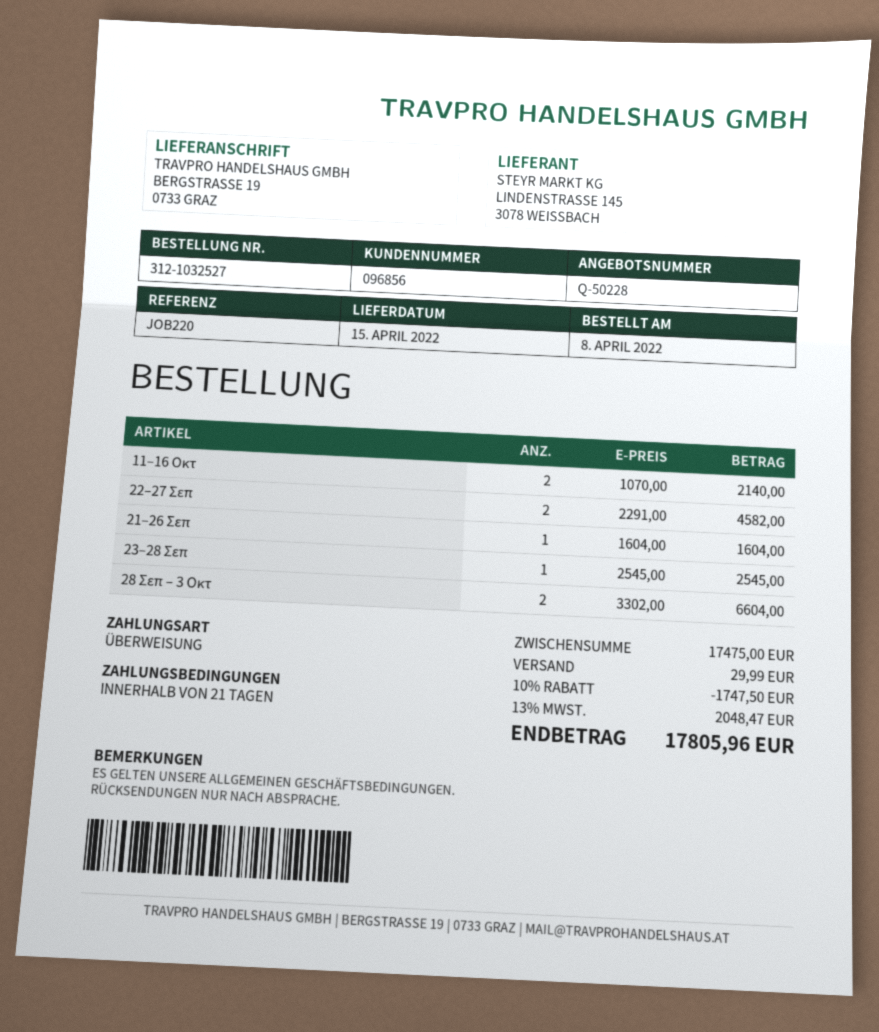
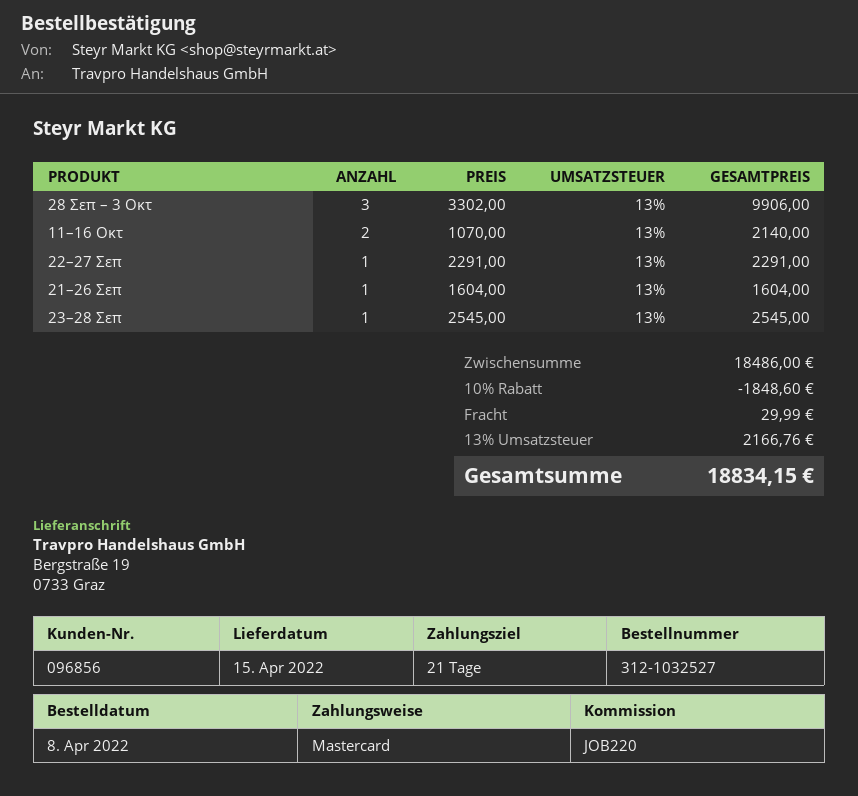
payment method: bank transfer -> Mastercard
22–27 Σεπ: 2 x 2291.00 = 4582.00 -> 1 x 2291.00 = 2291.00
28 Σεπ – 3 Οκτ: 2 x 3302.00 = 6604.00 -> 3 x 3302.00 = 9906.00
subtotal: 17475.00 -> 18486.00
discount: 10% = 1747.50 -> 10% = 1848.60
tax: 13% = 2048.47 -> 13% = 2166.76
total: 17805.96 -> 18834.15

